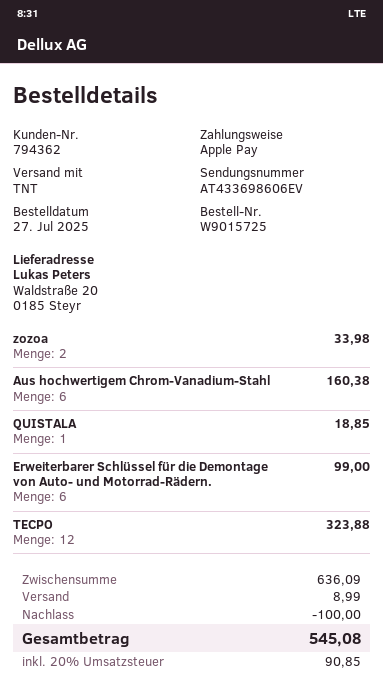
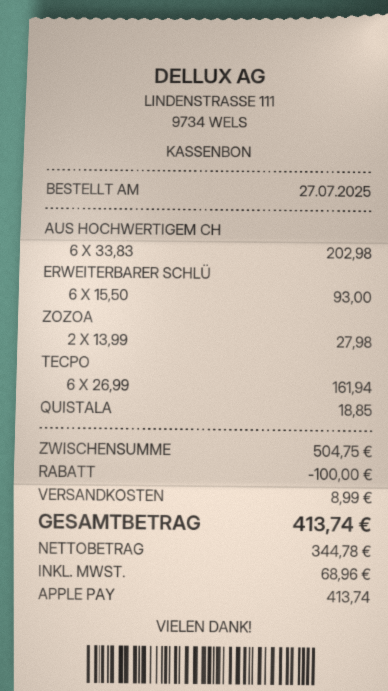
zozoa: 2 for 33.98 -> 2 for 27.98
Aus hochwertigem Chrom-Vanadium-Stahl: 6 for 160.38 -> 6 for 202.98
Erweiterbarer Schlüssel für die Demontage von Auto- und Motorrad-Rädern.: 6 for 99.00 -> 6 for 93.00
TECPO: 12 for 323.88 -> 6 for 161.94
subtotal: 636.09 -> 504.75
tax: 90.85 -> 68.96
total: 545.08 -> 413.74

